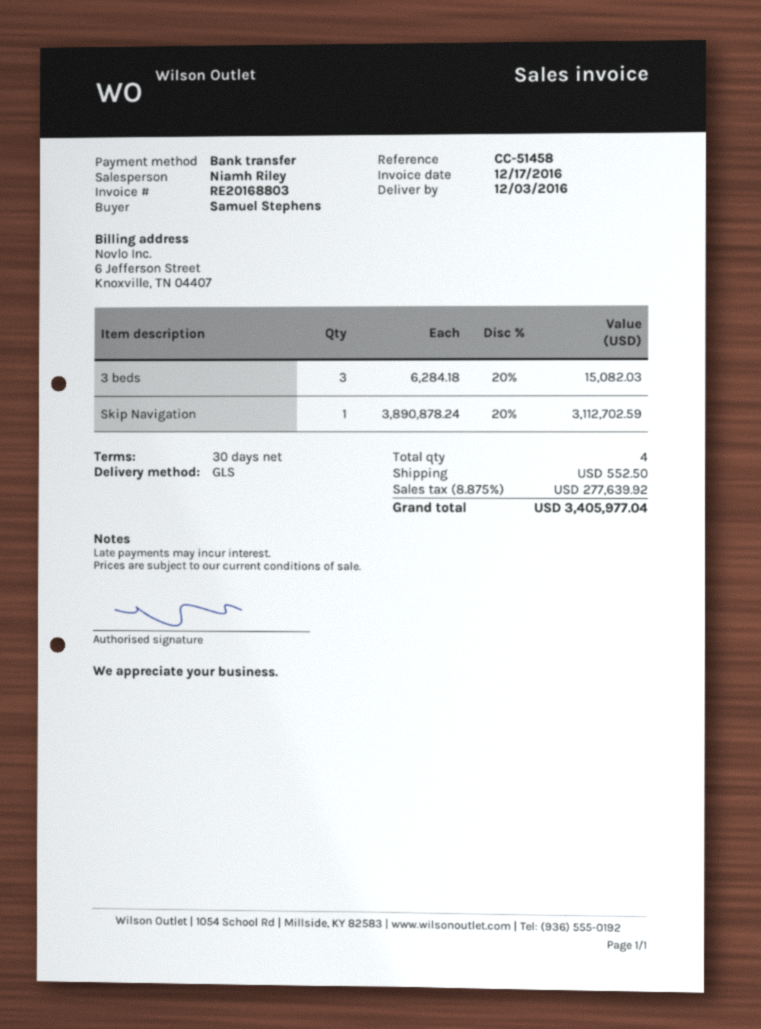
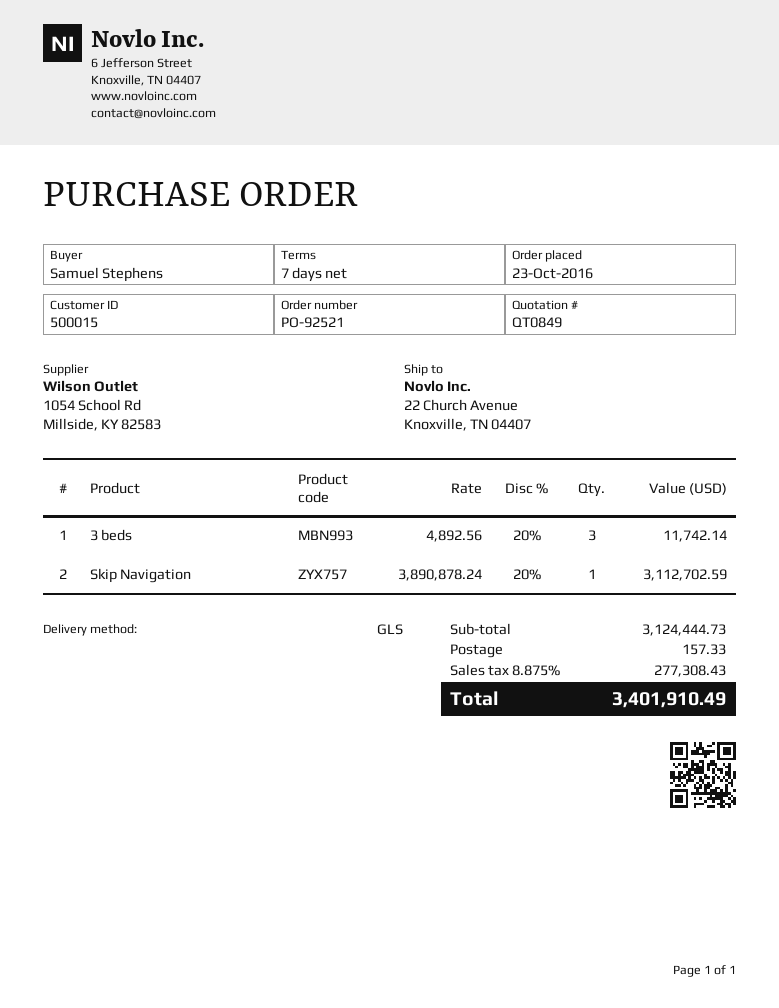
payment terms: 30 days -> 7 days
3 beds: 3 x 6284.18 - 20% = 15082.03 -> 3 x 4892.56 - 20% = 11742.14
shipping: 552.50 -> 157.33
tax: 8.875% = 277639.92 -> 8.875% = 277308.43
total: 3405977.04 -> 3401910.49

